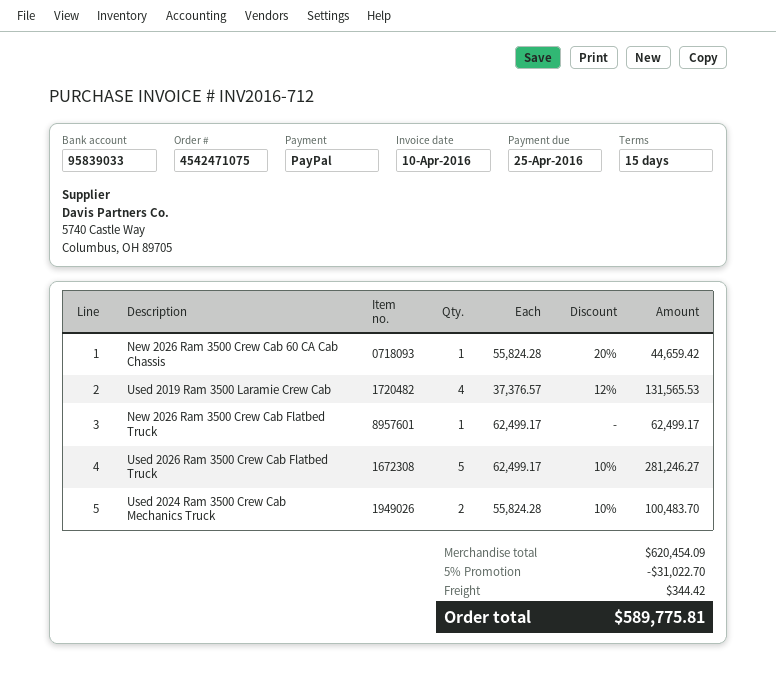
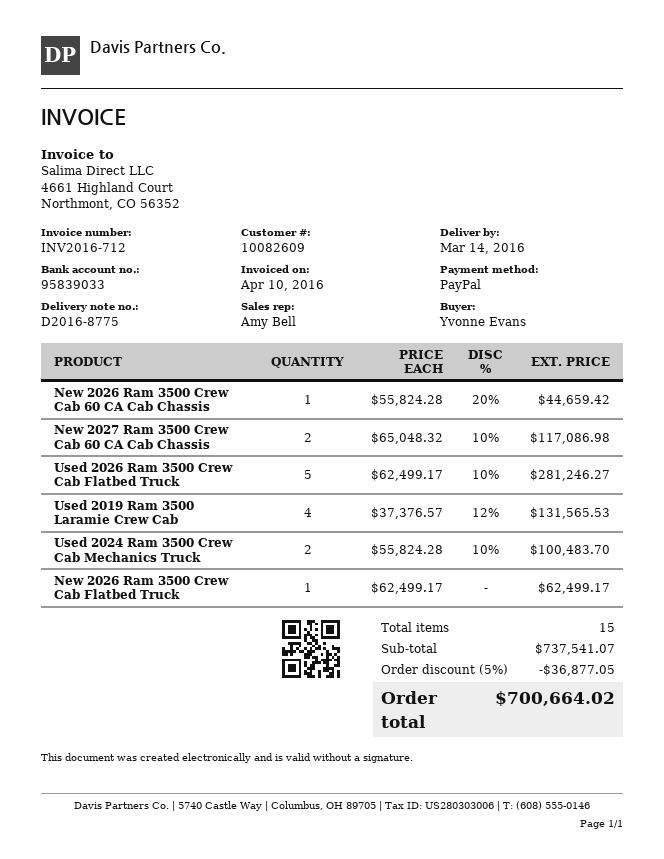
New 2027 Ram 3500 Crew Cab 60 CA Cab Chassis: none -> 2 x 65048.32 - 10% = 117086.98
subtotal: 620454.09 -> 737541.07
discount: 5% = 31022.70 -> 5% = 36877.05
shipping: 344.42 -> none
total: 589775.81 -> 700664.02

